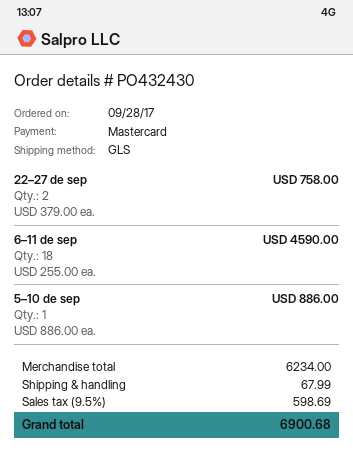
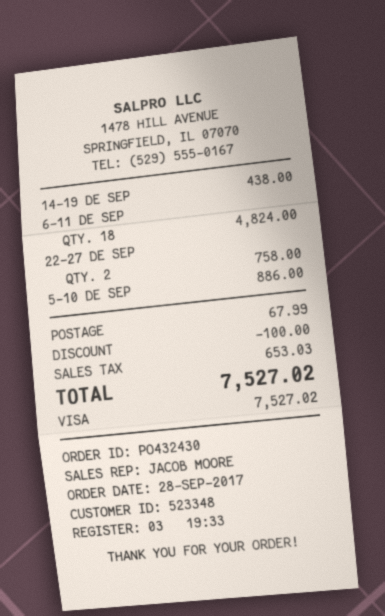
payment method: Mastercard -> Visa
6–11 de sep: 18 for 4590.00 -> 18 for 4824.00
14–19 DE SEP: none -> 1 for 438.00
discount: none -> 100.00
tax: 598.69 -> 653.03
total: 6900.68 -> 7527.02

